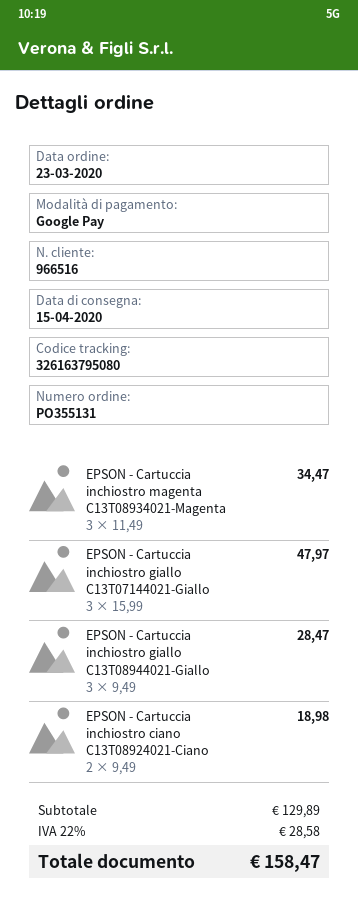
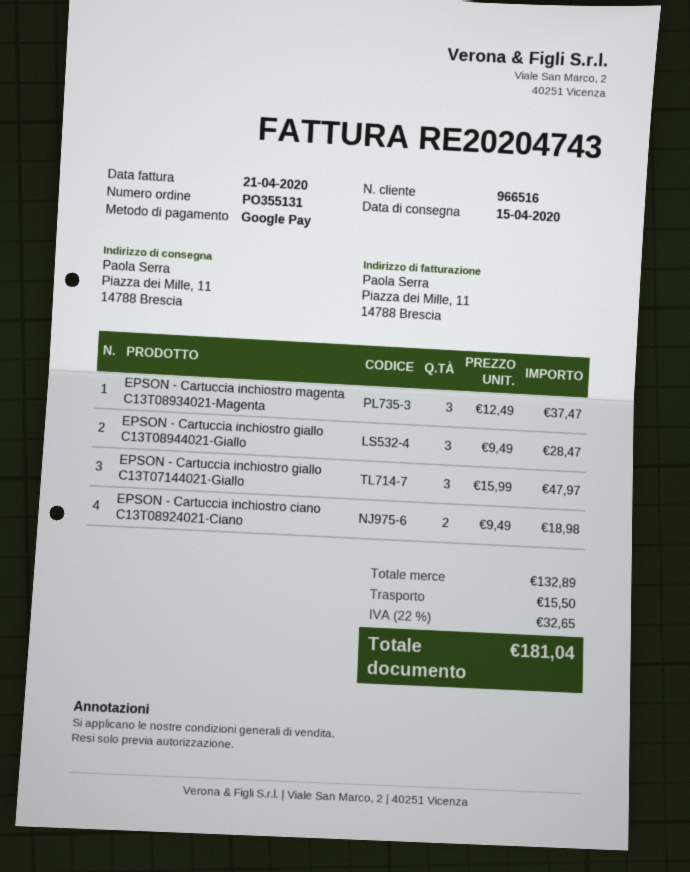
EPSON - Cartuccia inchiostro magenta C13T08934021-Magenta: 3 x 11.49 = 34.47 -> 3 x 12.49 = 37.47
subtotal: 129.89 -> 132.89
shipping: none -> 15.50
tax: 22% = 28.58 -> 22% = 32.65
total: 158.47 -> 181.04

